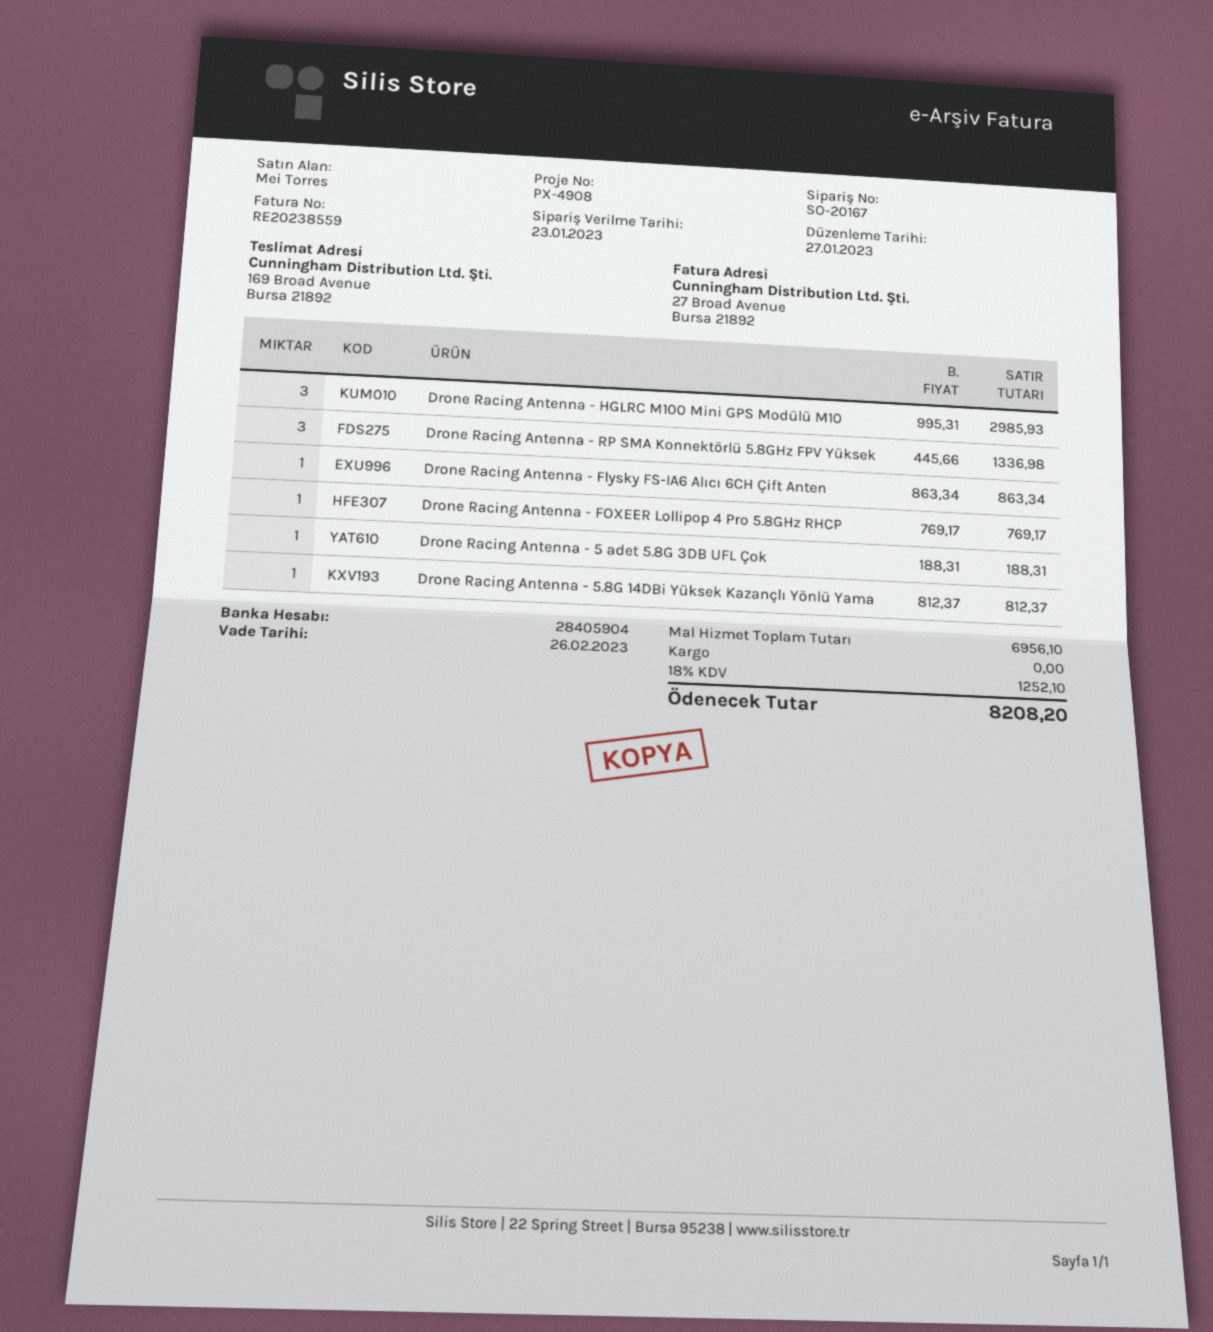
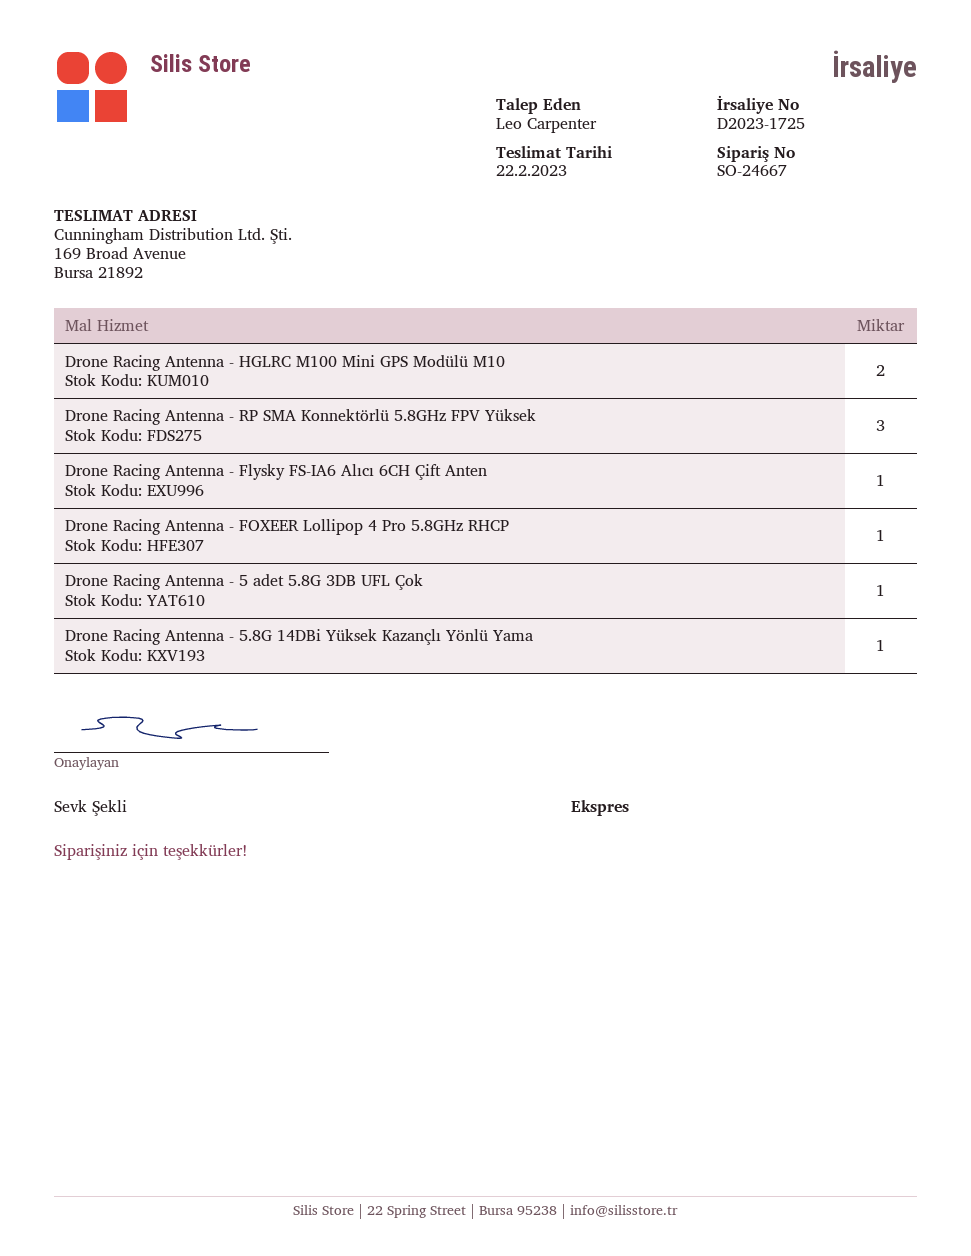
order number: SO-20167 -> SO-24667
ordered by: Mei Torres -> Leo Carpenter
Drone Racing Antenna - HGLRC M100 Mini GPS Modülü M10: 3 -> 2

